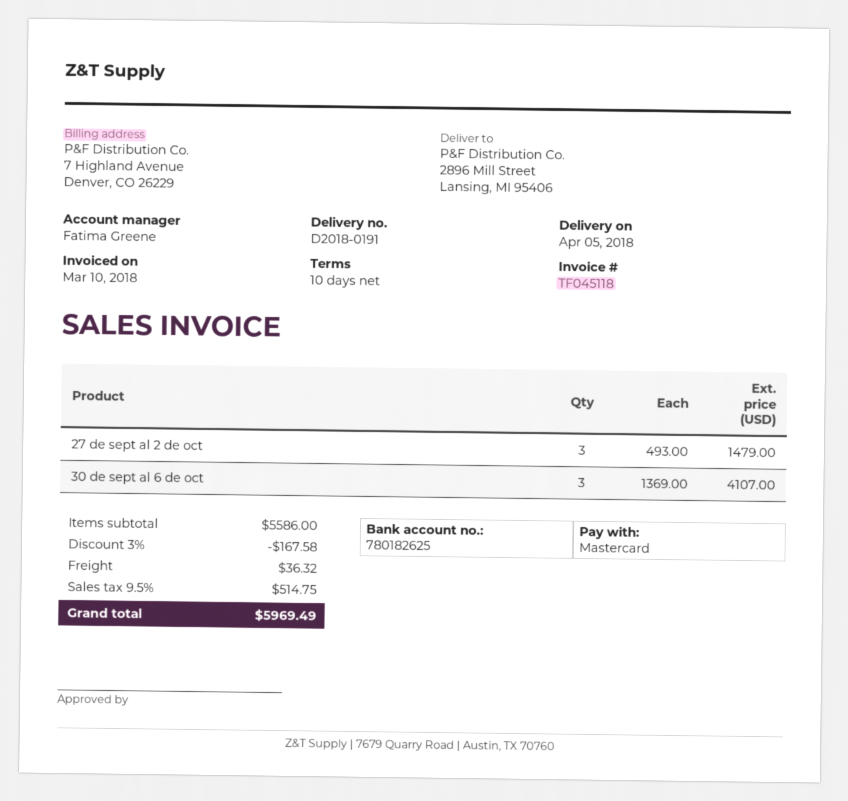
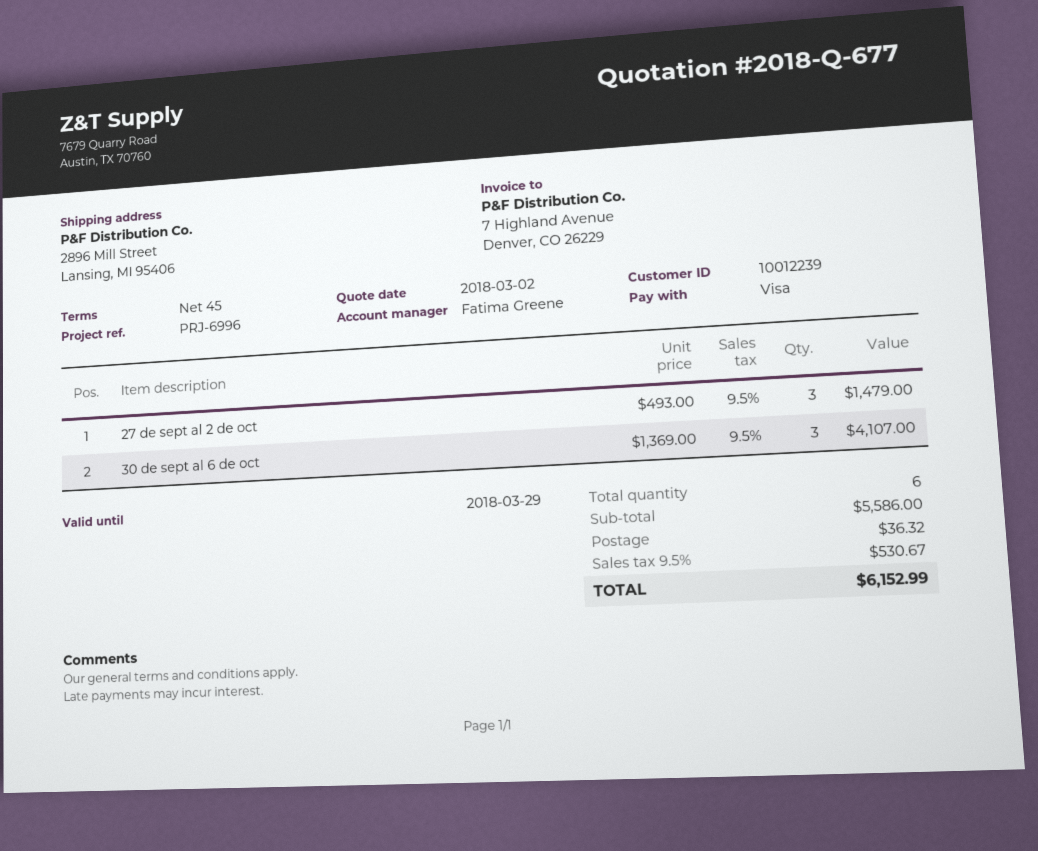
payment terms: 10 days -> 45 days
payment method: Mastercard -> Visa
discount: 3% = 167.58 -> none
tax: 9.5% = 514.75 -> 9.5% = 530.67
total: 5969.49 -> 6152.99

